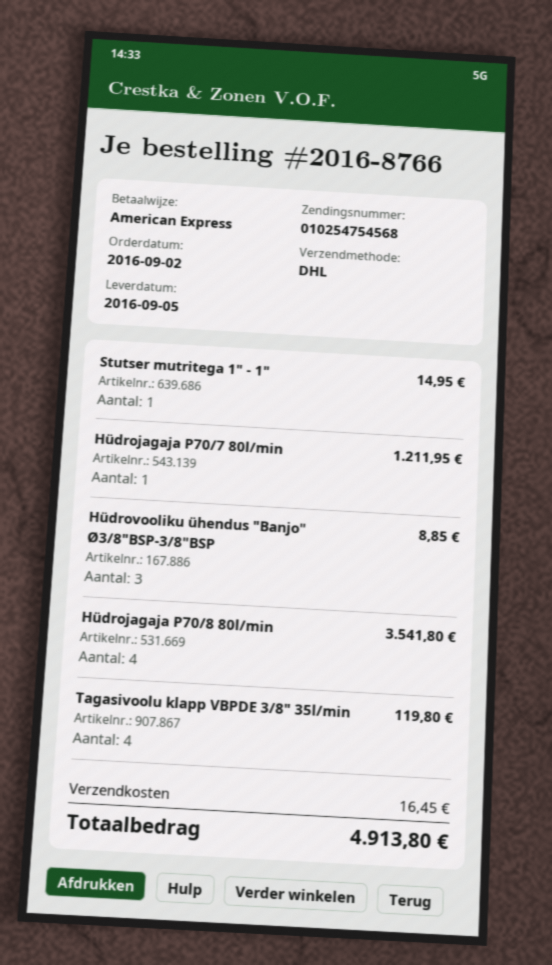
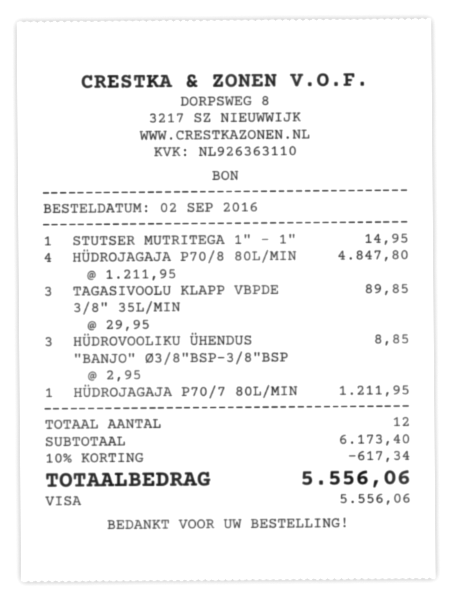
payment method: American Express -> Visa
Hüdrojagaja P70/8 80l/min: 4 for 3541.80 -> 4 for 4847.80
Tagasivoolu klapp VBPDE 3/8" 35l/min: 4 for 119.80 -> 3 for 89.85
discount: none -> 10% = 617.34
shipping: 16.45 -> none
total: 4913.80 -> 5556.06

